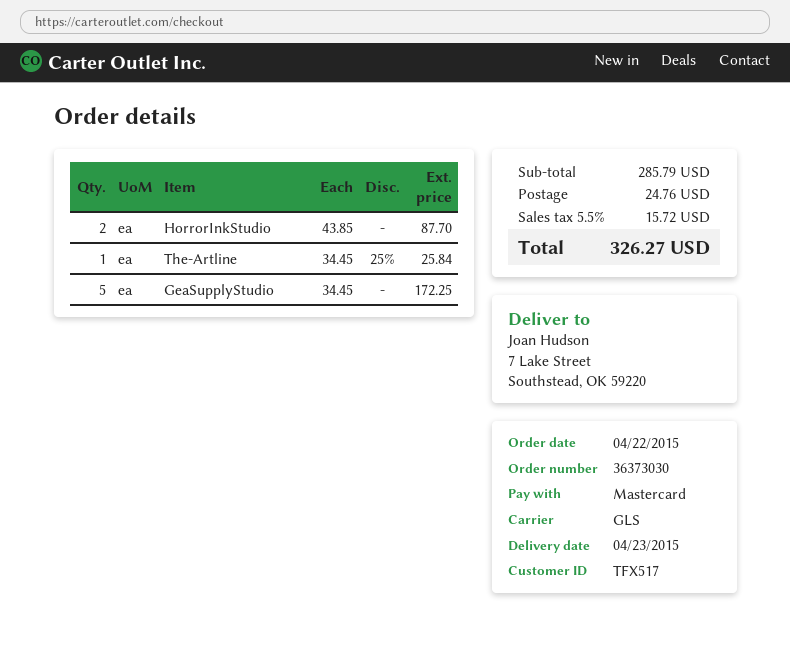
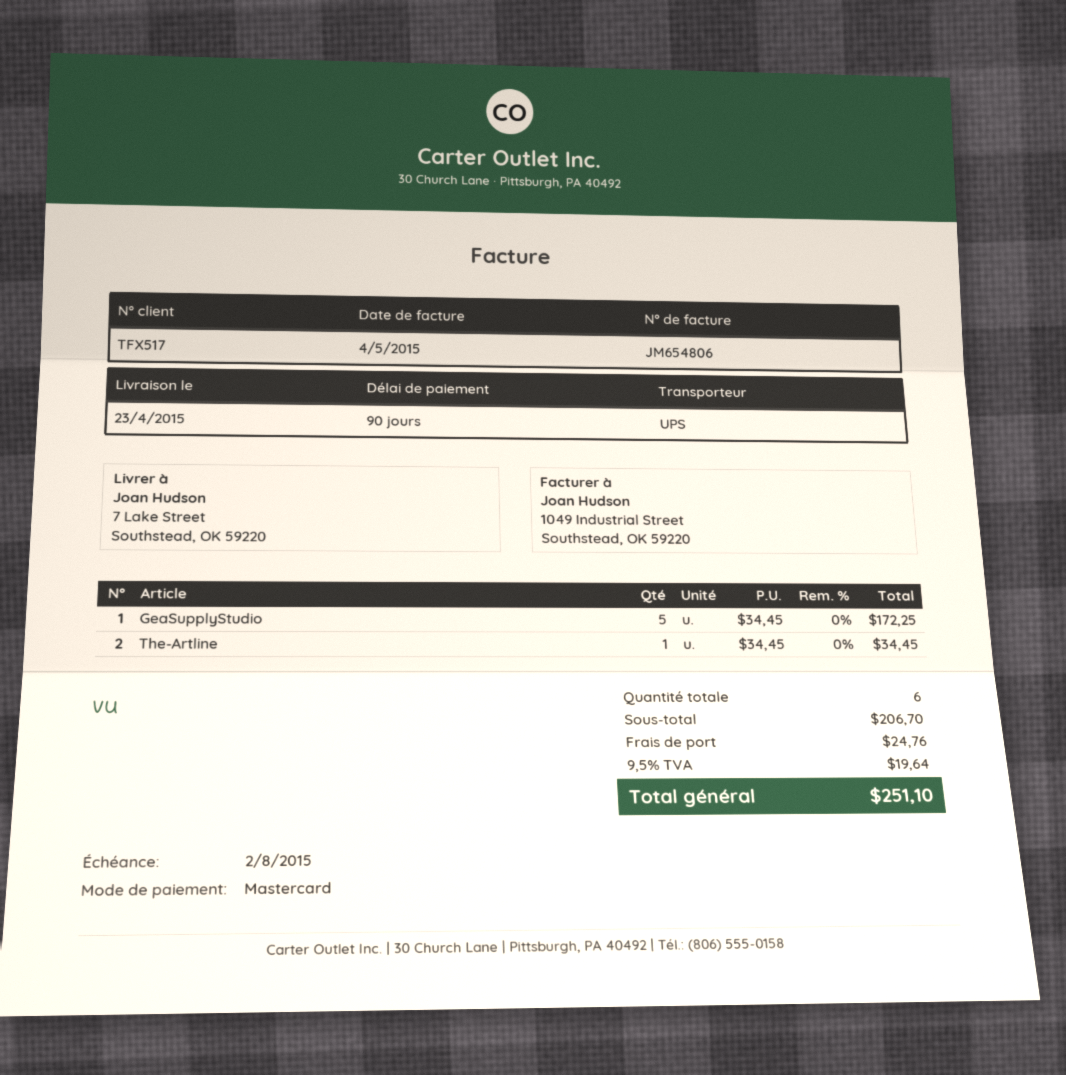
shipping method: GLS -> UPS
HorrorInkStudio: 2 x 43.85 = 87.70 -> none
The-Artline: 1 x 34.45 - 25% = 25.84 -> 1 x 34.45 = 34.45
subtotal: 285.79 -> 206.70
tax: 5.5% = 15.72 -> 9.5% = 19.64
total: 326.27 -> 251.10

